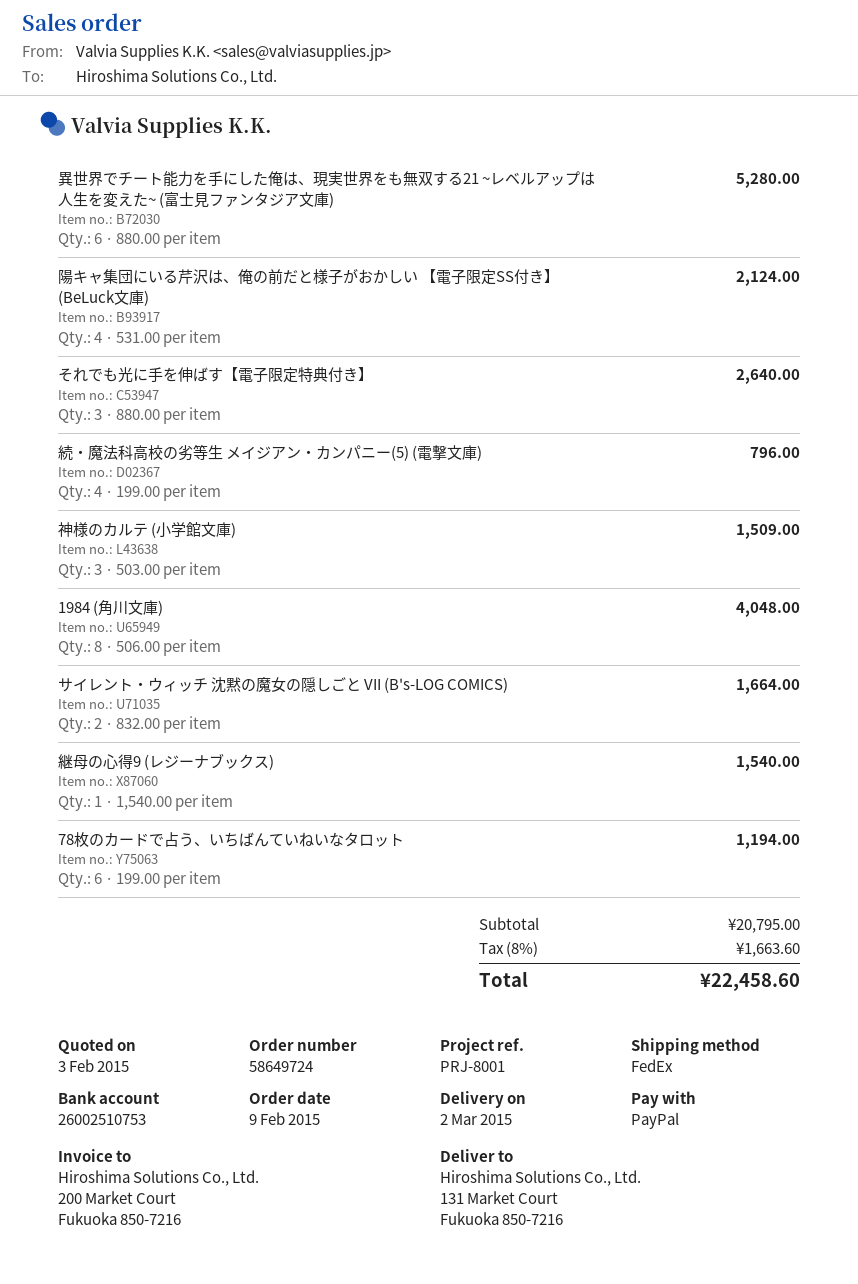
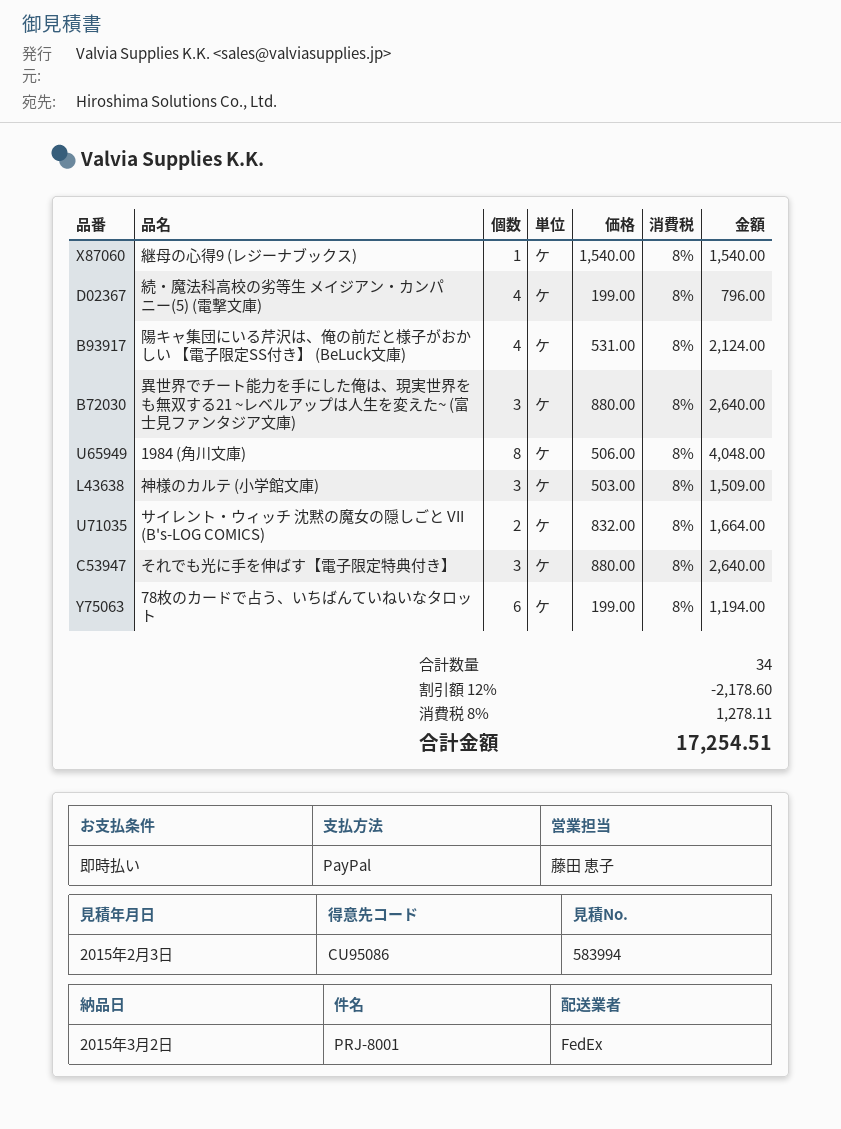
異世界でチート能力を手にした俺は、現実世界をも無双する21 ~レベルアップは人生を変えた~ (富士見ファンタジア文庫): 6 x 880.00 = 5280.00 -> 3 x 880.00 = 2640.00
discount: none -> 12% = 2178.60
tax: 8% = 1663.60 -> 8% = 1278.11
total: 22458.60 -> 17254.51

